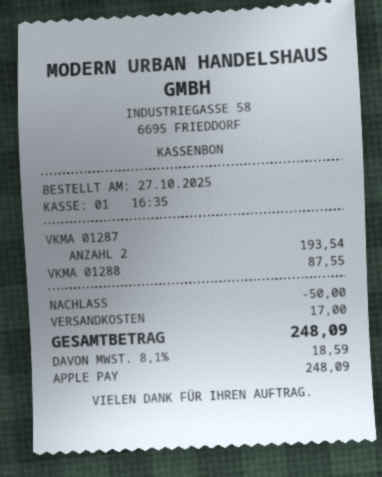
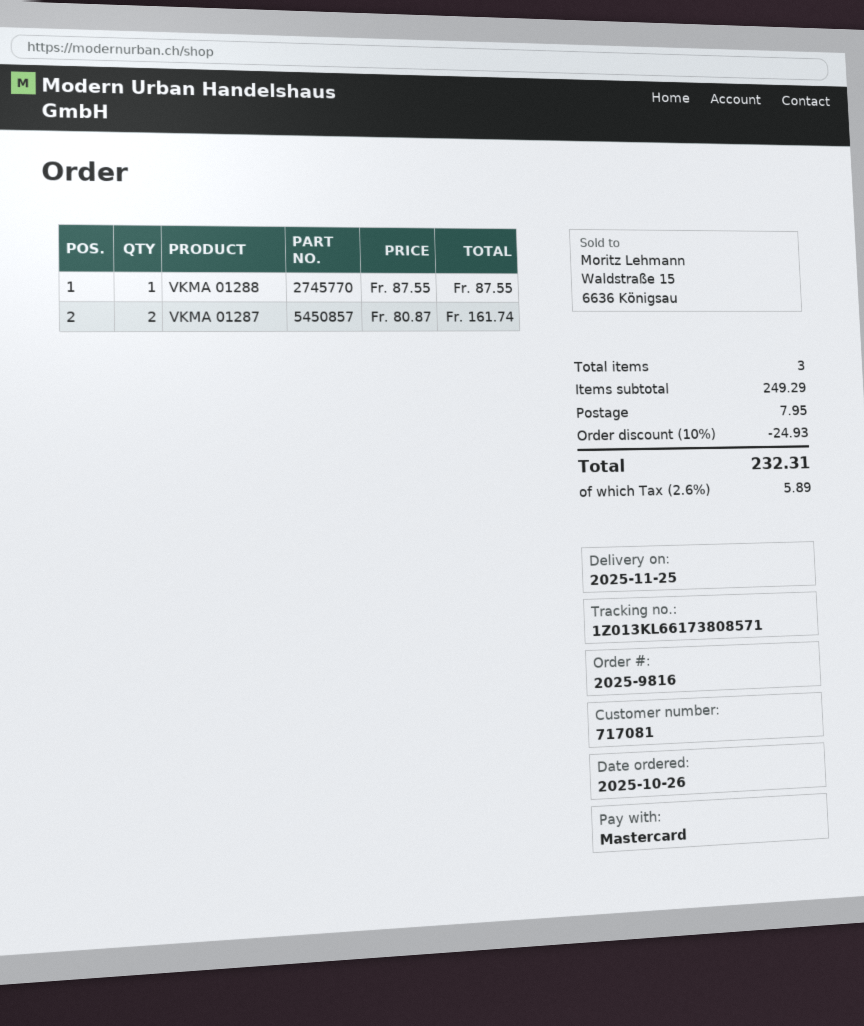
order date: 2025-10-27 -> 2025-10-26
payment method: Apple Pay -> Mastercard
VKMA 01287: 2 for 193.54 -> 2 for 161.74
discount: 50.00 -> 24.93
shipping: 17.00 -> 7.95
tax: 8.1% = 18.59 -> 2.6% = 5.89
total: 248.09 -> 232.31

